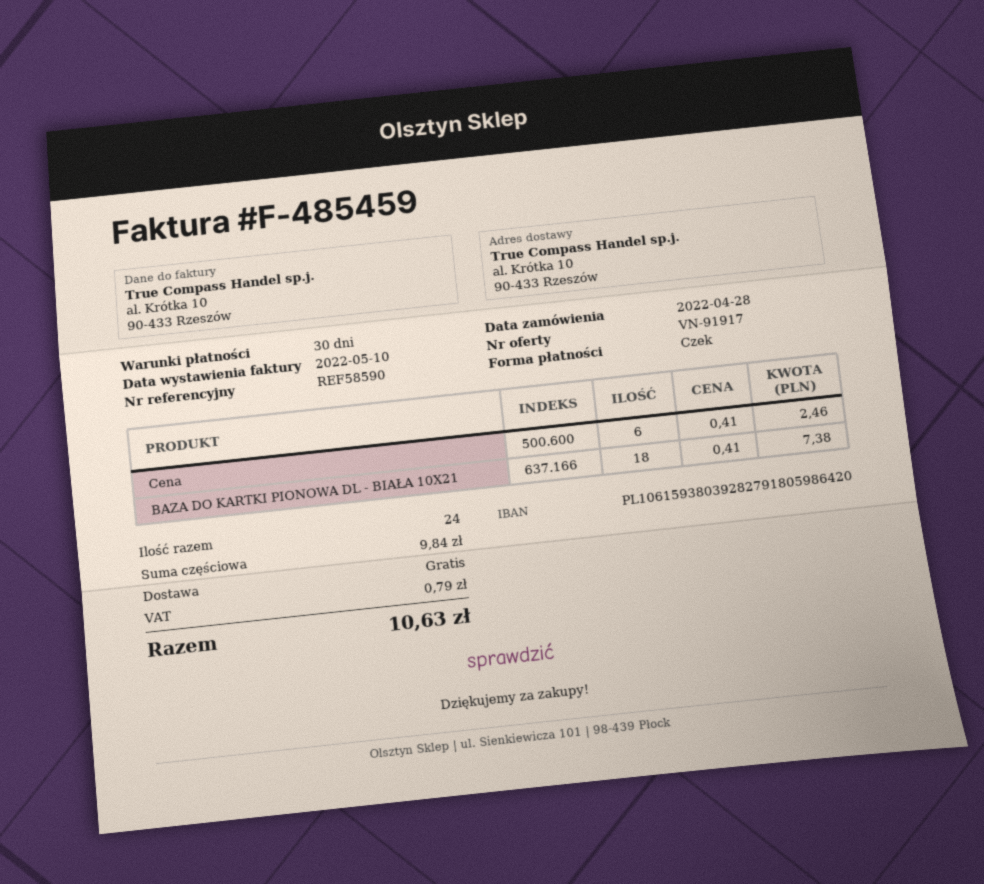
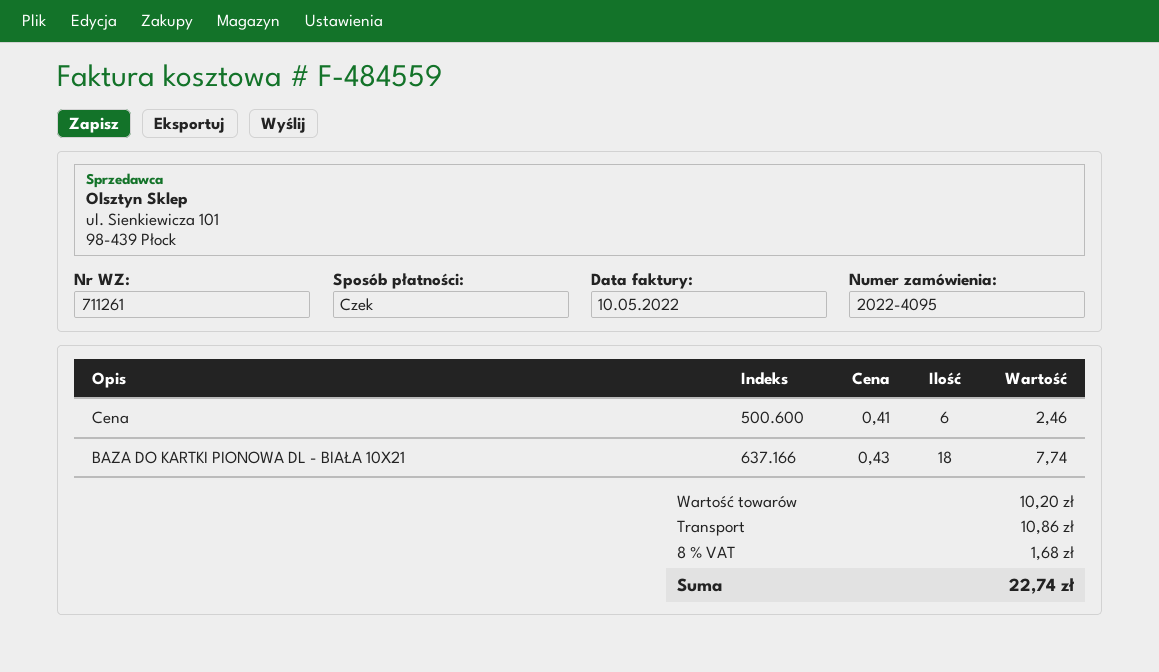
invoice number: F-485459 -> F-484559
BAZA DO KARTKI PIONOWA DL - BIAŁA 10X21: 18 x 0.41 = 7.38 -> 18 x 0.43 = 7.74
subtotal: 9.84 -> 10.20
shipping: 0.00 -> 10.86
tax: 0.79 -> 1.68
total: 10.63 -> 22.74

